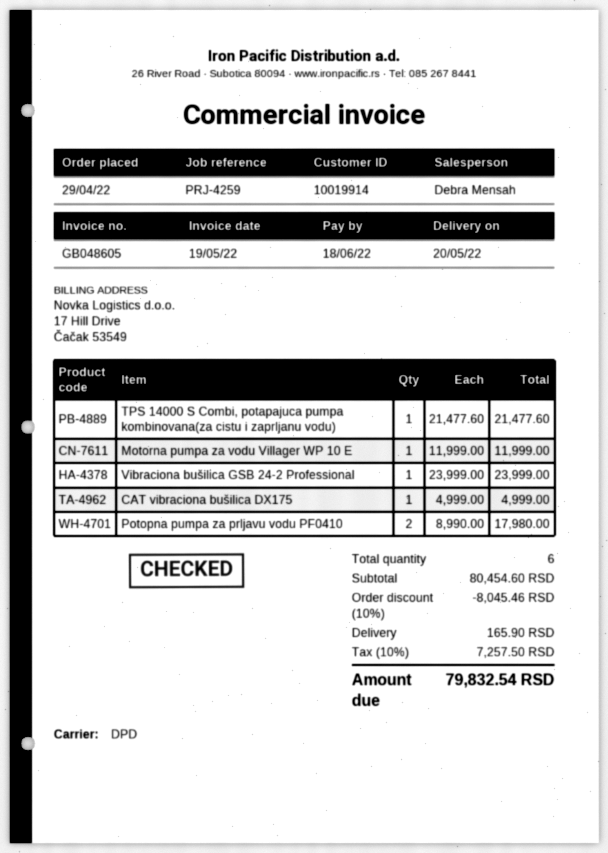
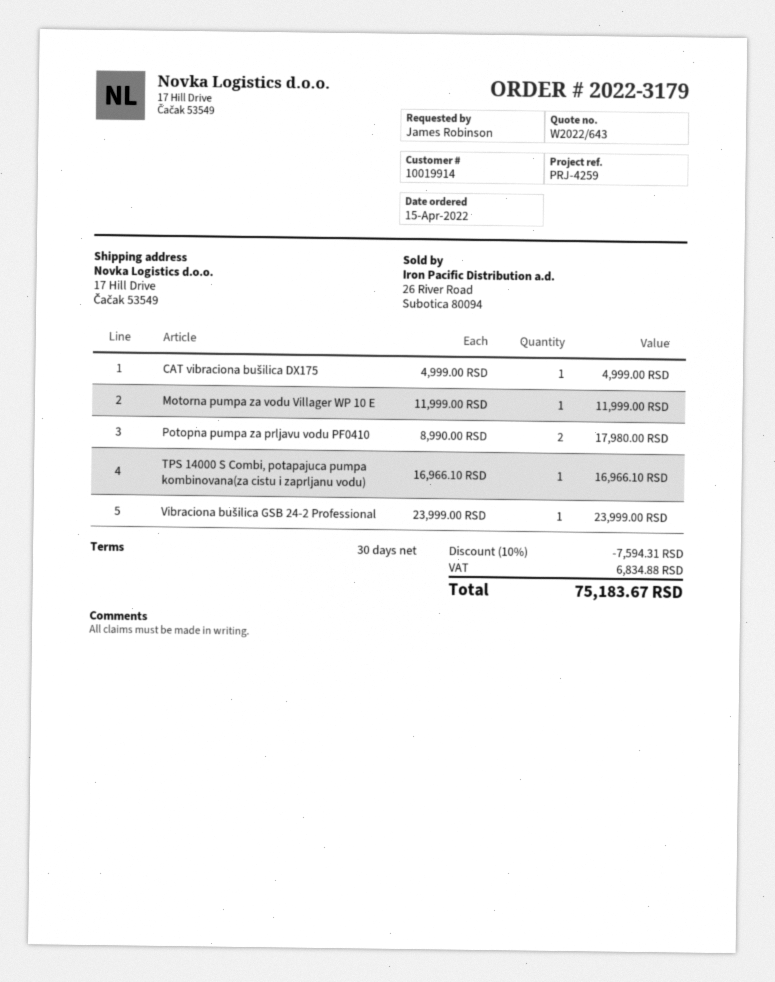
order date: 2022-04-29 -> 2022-04-15
TPS 14000 S Combi, potapajuca pumpa kombinovana(za cistu i zaprljanu vodu): 1 x 21477.60 = 21477.60 -> 1 x 16966.10 = 16966.10
discount: 10% = 8045.46 -> 10% = 7594.31
shipping: 165.90 -> none
tax: 7257.50 -> 6834.88
total: 79832.54 -> 75183.67

